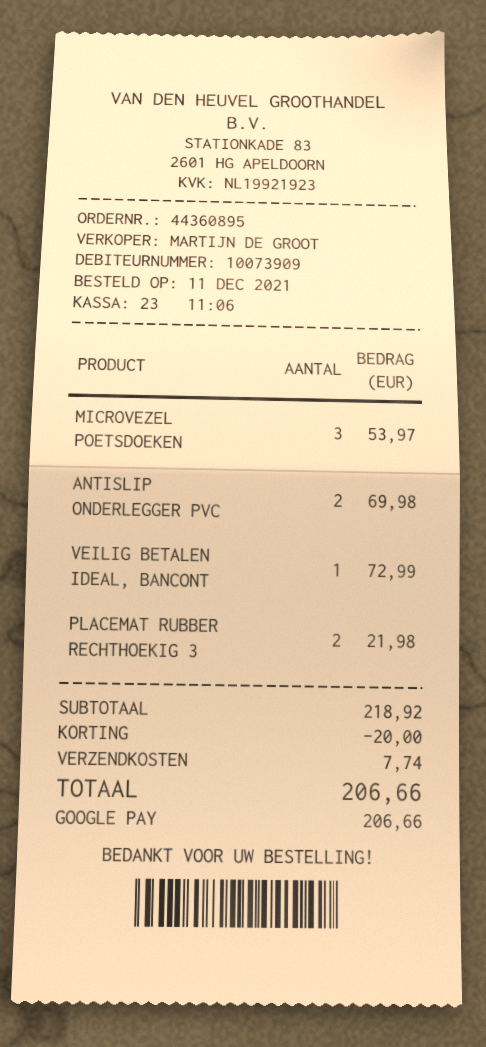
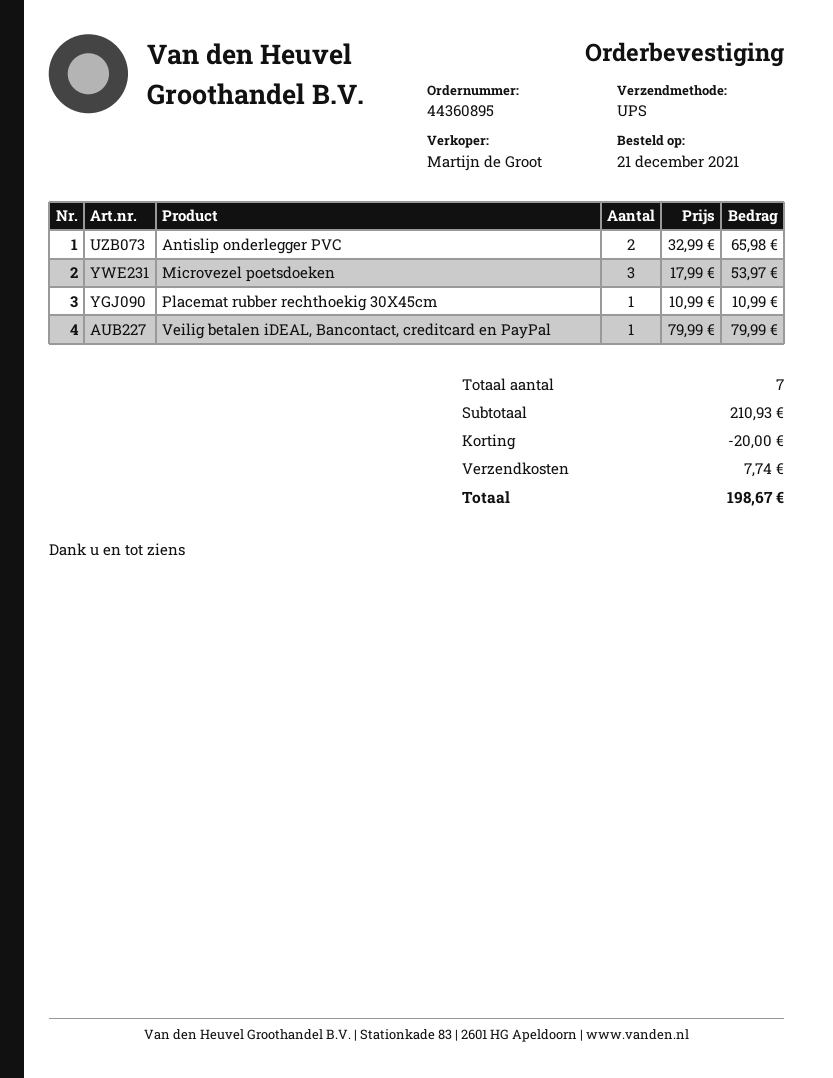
order date: 2021-12-11 -> 2021-12-21
ANTISLIP ONDERLEGGER PVC: 2 for 69.98 -> 2 for 65.98
VEILIG BETALEN IDEAL, BANCONT: 1 for 72.99 -> 1 for 79.99
PLACEMAT RUBBER RECHTHOEKIG 3: 2 for 21.98 -> 1 for 10.99
subtotal: 218.92 -> 210.93
total: 206.66 -> 198.67

